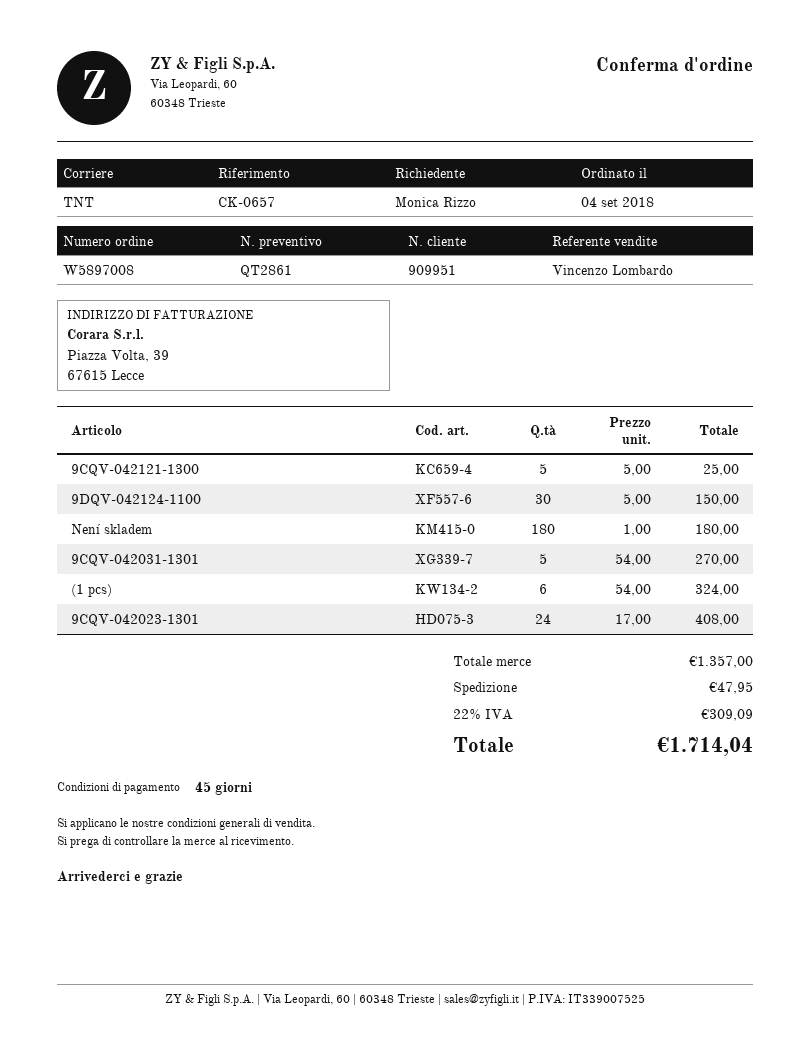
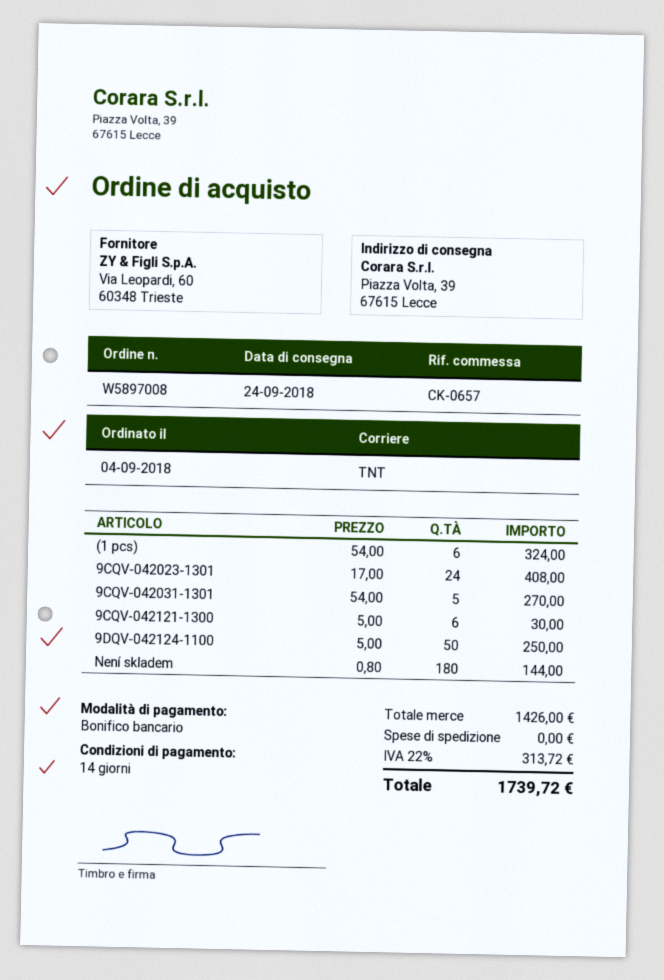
payment terms: 45 days -> 14 days
9CQV-042121-1300: 5 x 5.00 = 25.00 -> 6 x 5.00 = 30.00
9DQV-042124-1100: 30 x 5.00 = 150.00 -> 50 x 5.00 = 250.00
Není skladem: 180 x 1.00 = 180.00 -> 180 x 0.80 = 144.00
subtotal: 1357.00 -> 1426.00
shipping: 47.95 -> 0.00
tax: 22% = 309.09 -> 22% = 313.72
total: 1714.04 -> 1739.72

